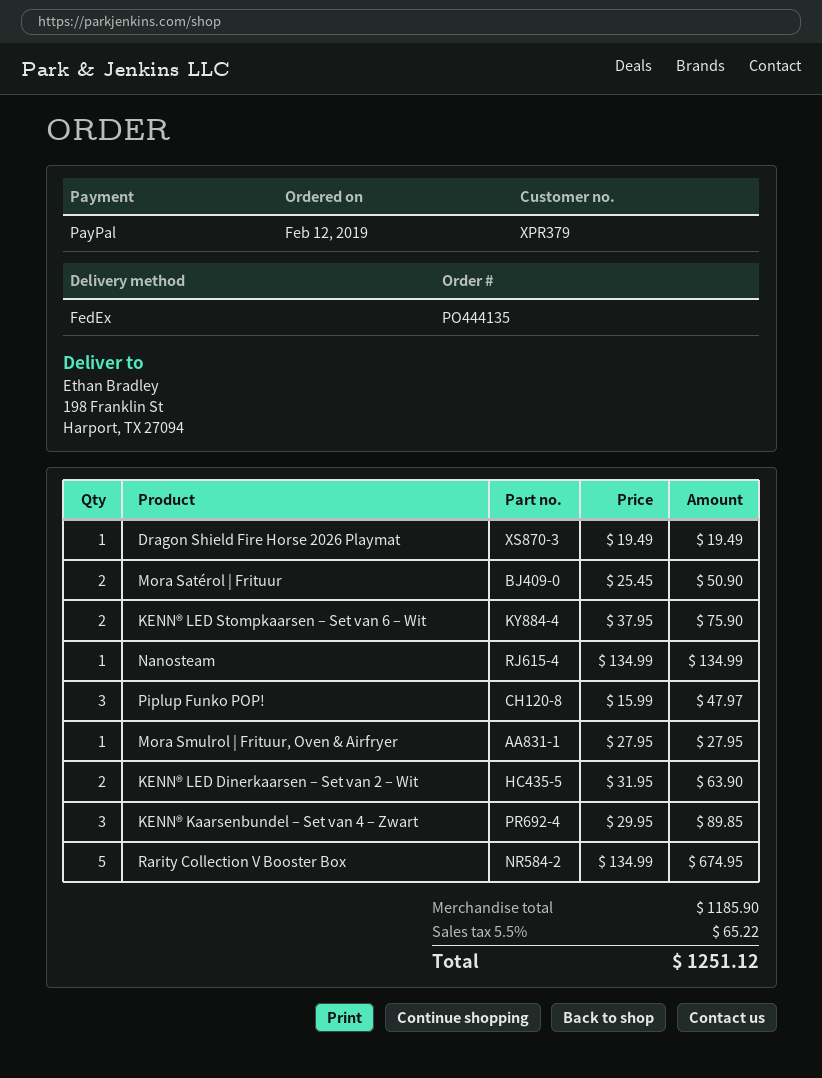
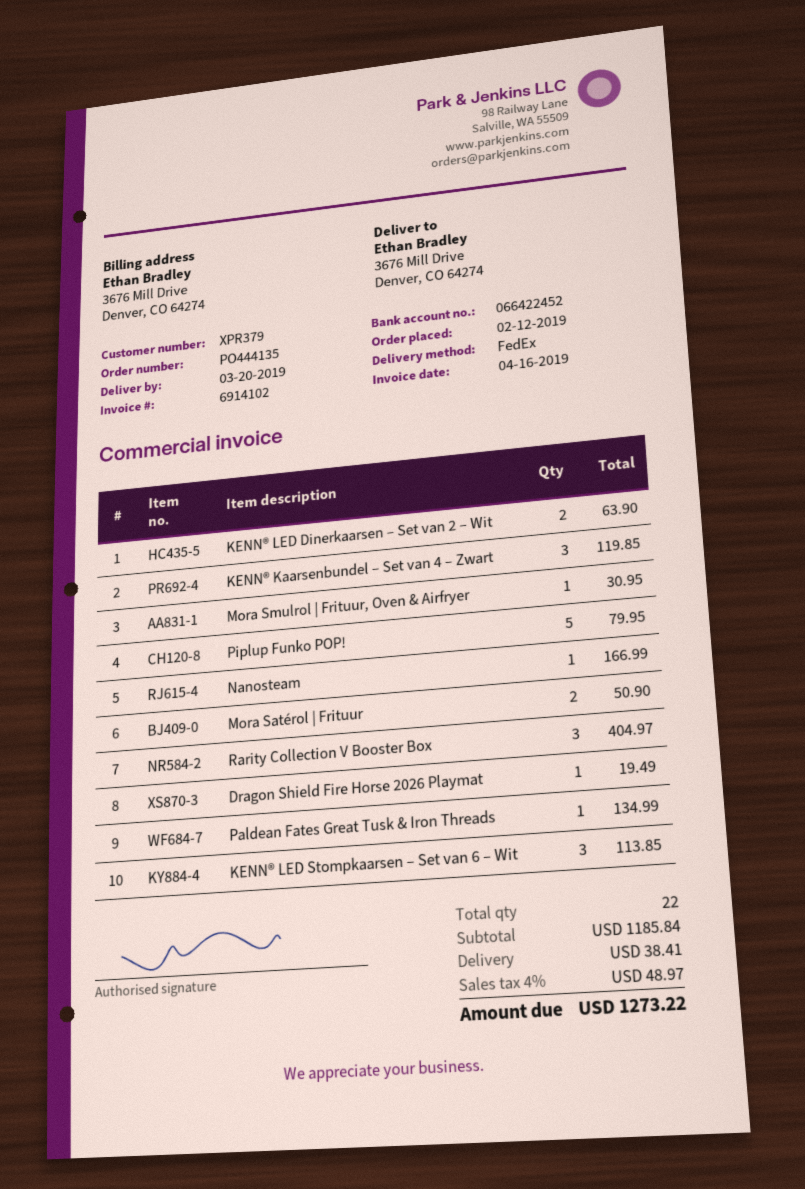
ship to: 198 Franklin St, Harport, TX 27094 -> 3676 Mill Drive, Denver, CO 64274
KENN® LED Stompkaarsen – Set van 6 – Wit: 2 for 75.90 -> 3 for 113.85
Nanosteam: 1 for 134.99 -> 1 for 166.99
Piplup Funko POP!: 3 for 47.97 -> 5 for 79.95
Mora Smulrol | Frituur, Oven & Airfryer: 1 for 27.95 -> 1 for 30.95
KENN® Kaarsenbundel – Set van 4 – Zwart: 3 for 89.85 -> 3 for 119.85
Rarity Collection V Booster Box: 5 for 674.95 -> 3 for 404.97
Paldean Fates Great Tusk & Iron Threads: none -> 1 for 134.99
subtotal: 1185.90 -> 1185.84
shipping: none -> 38.41
tax: 5.5% = 65.22 -> 4% = 48.97
total: 1251.12 -> 1273.22

